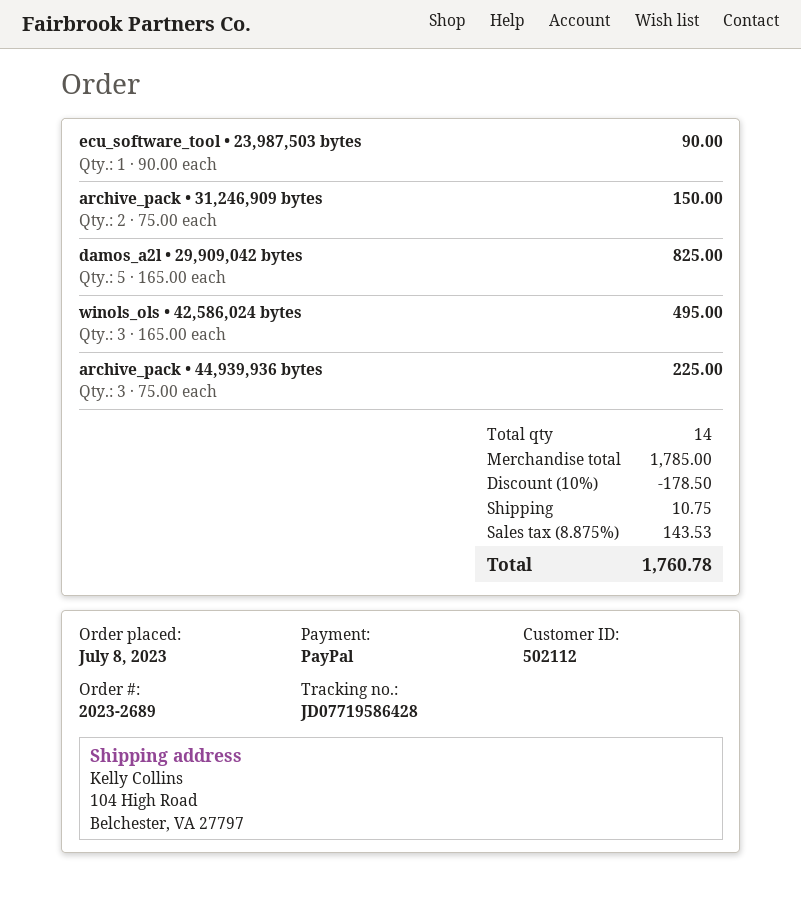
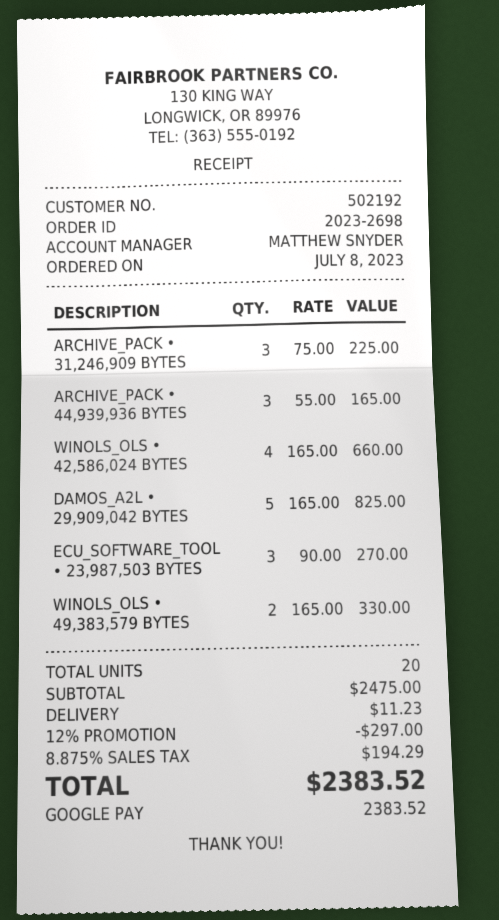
order number: 2023-2689 -> 2023-2698
customer number: 502112 -> 502192
payment method: PayPal -> Google Pay
ecu_software_tool • 23,987,503 bytes: 1 x 90.00 = 90.00 -> 3 x 90.00 = 270.00
archive_pack • 31,246,909 bytes: 2 x 75.00 = 150.00 -> 3 x 75.00 = 225.00
winols_ols • 42,586,024 bytes: 3 x 165.00 = 495.00 -> 4 x 165.00 = 660.00
archive_pack • 44,939,936 bytes: 3 x 75.00 = 225.00 -> 3 x 55.00 = 165.00
WINOLS_OLS • 49,383,579 BYTES: none -> 2 x 165.00 = 330.00
total quantity: 14 -> 20
subtotal: 1785.00 -> 2475.00
discount: 10% = 178.50 -> 12% = 297.00
shipping: 10.75 -> 11.23
tax: 8.875% = 143.53 -> 8.875% = 194.29
total: 1760.78 -> 2383.52

